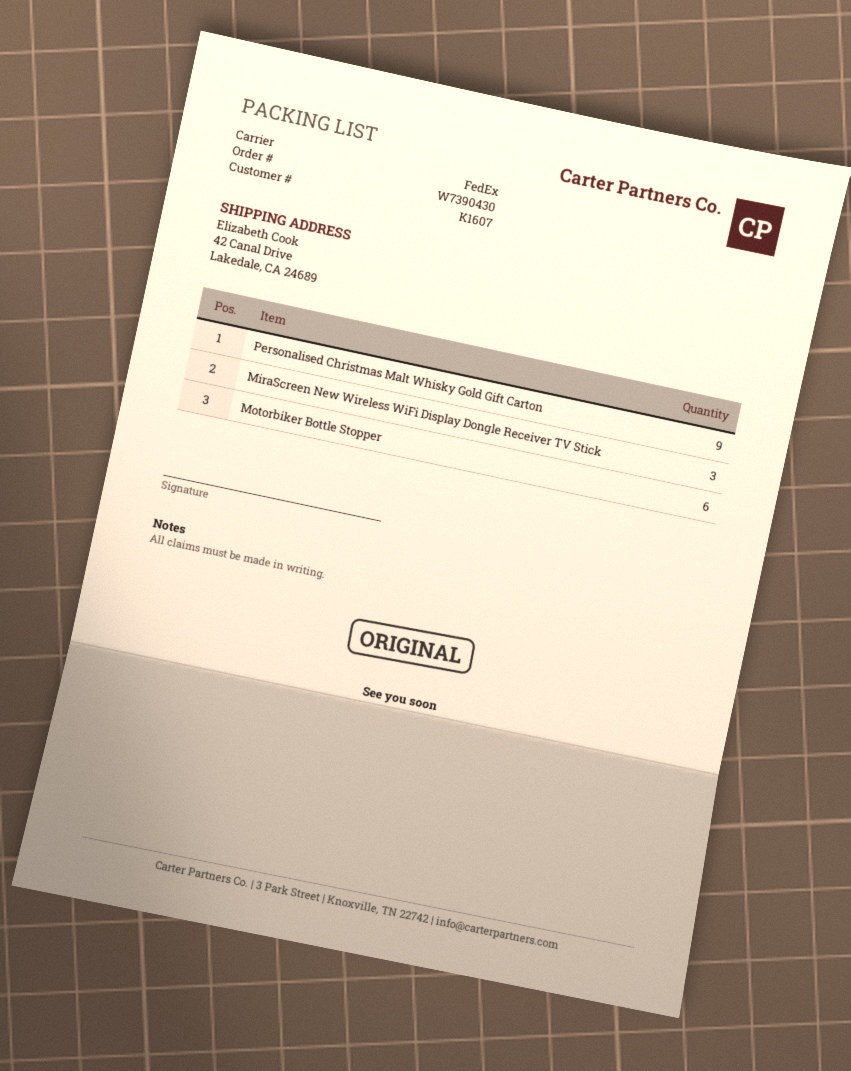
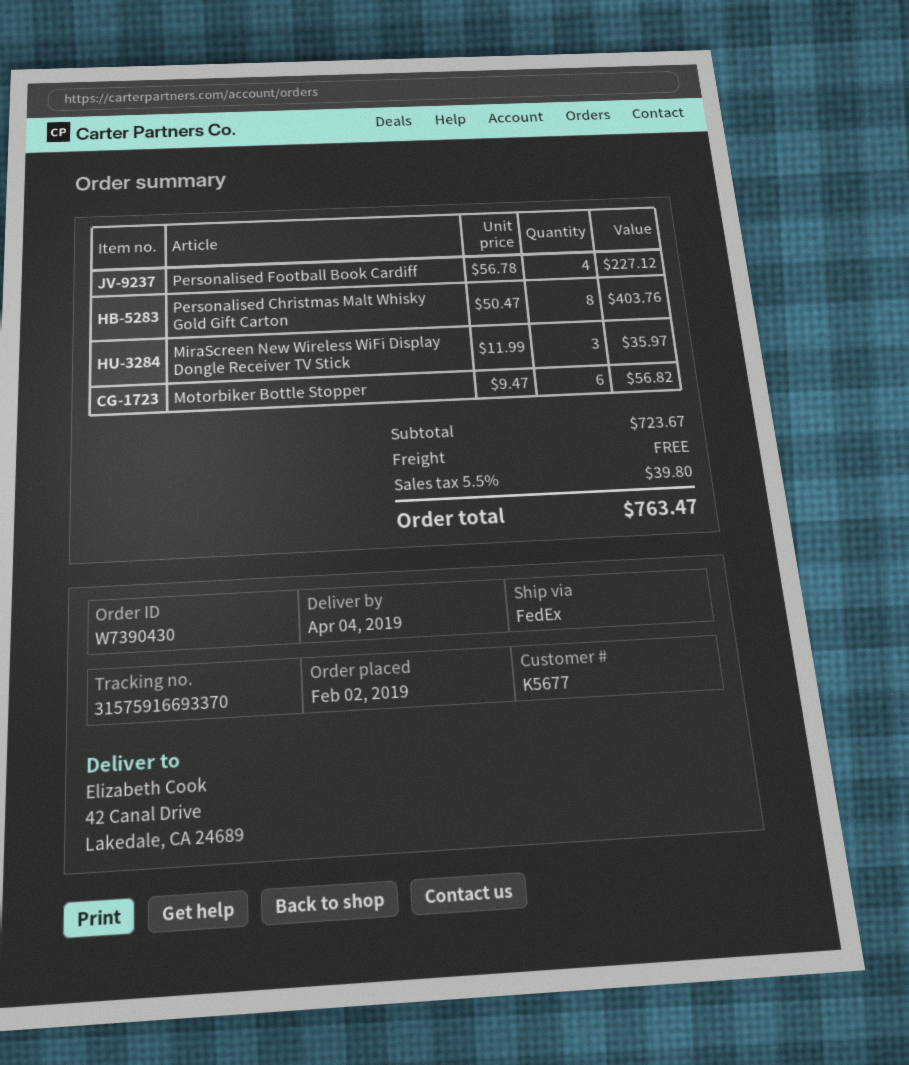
customer number: K1607 -> K5677
Personalised Christmas Malt Whisky Gold Gift Carton: 9 -> 8
Personalised Football Book Cardiff: none -> 4

